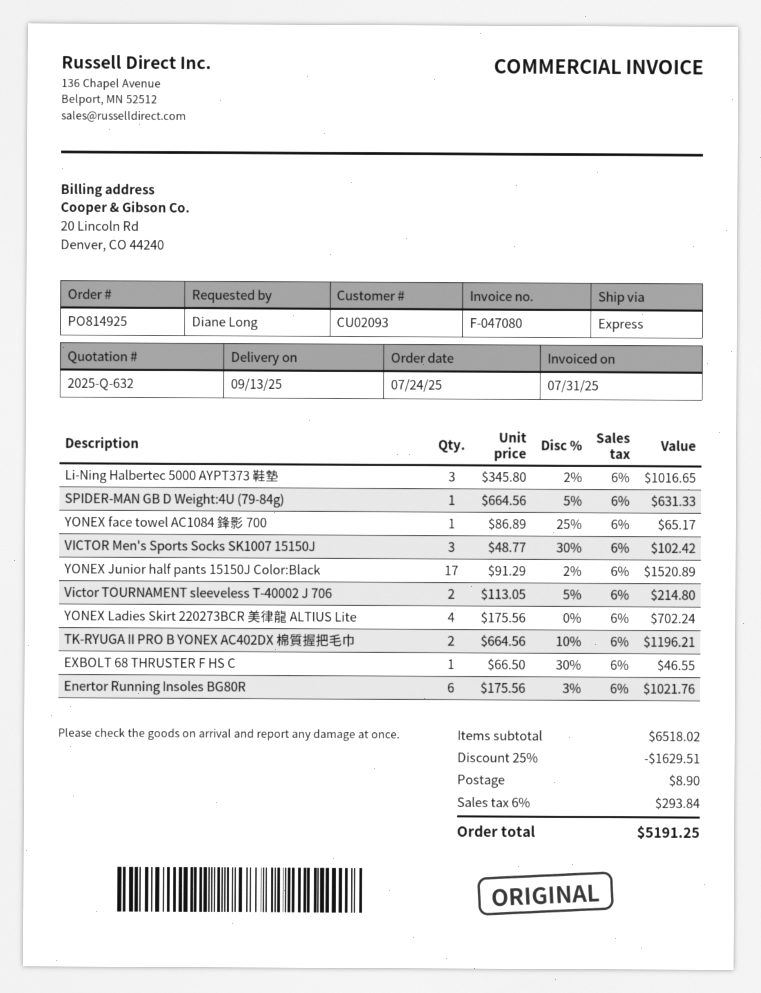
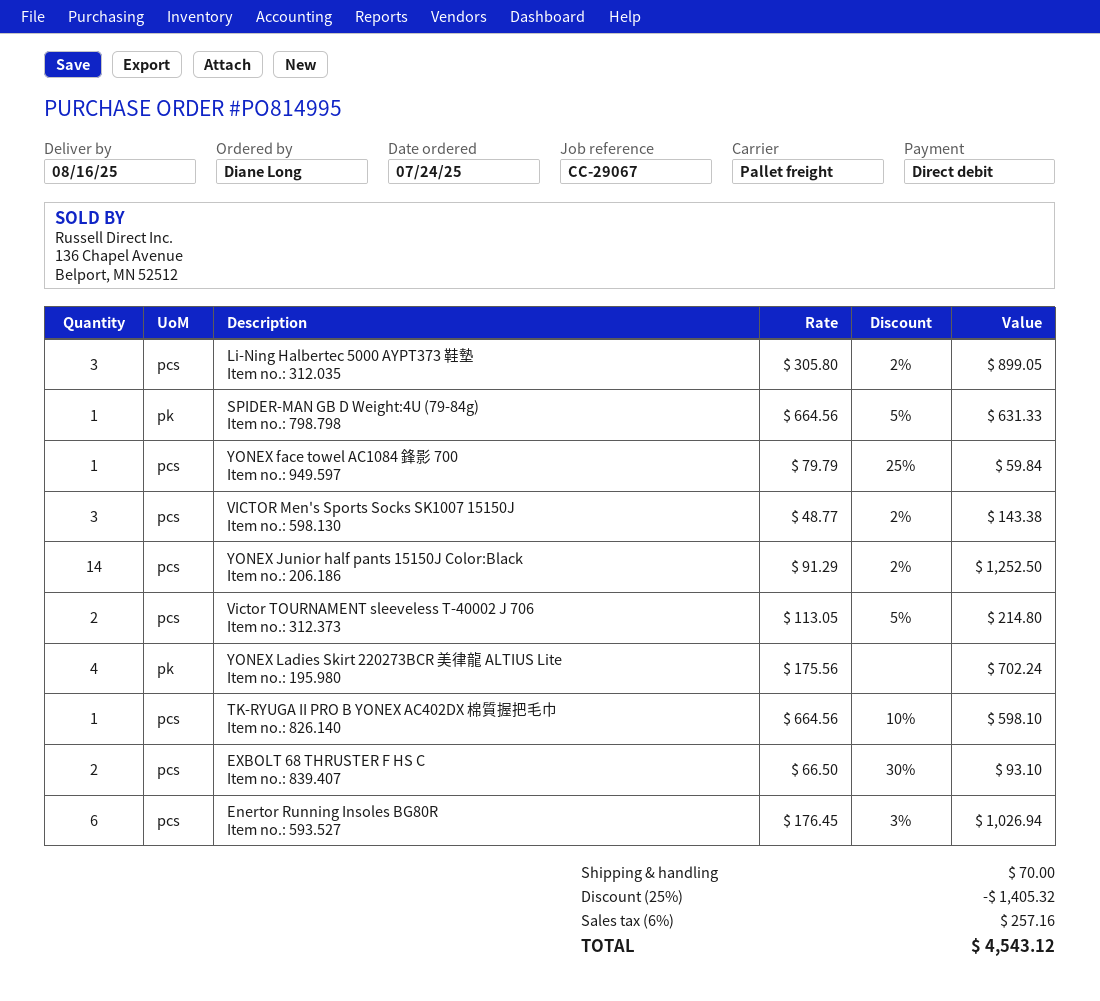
order number: PO814925 -> PO814995
delivery date: 2025-09-13 -> 2025-08-16
shipping method: express -> pallet freight
Li-Ning Halbertec 5000 AYPT373 鞋墊: 3 x 345.80 - 2% = 1016.65 -> 3 x 305.80 - 2% = 899.05
YONEX face towel AC1084 鋒影 700: 1 x 86.89 - 25% = 65.17 -> 1 x 79.79 - 25% = 59.84
VICTOR Men's Sports Socks SK1007 15150J: 3 x 48.77 - 30% = 102.42 -> 3 x 48.77 - 2% = 143.38
YONEX Junior half pants 15150J Color:Black: 17 x 91.29 - 2% = 1520.89 -> 14 x 91.29 - 2% = 1252.50
TK-RYUGA II PRO B YONEX AC402DX 棉質握把毛巾: 2 x 664.56 - 10% = 1196.21 -> 1 x 664.56 - 10% = 598.10
EXBOLT 68 THRUSTER F HS C: 1 x 66.50 - 30% = 46.55 -> 2 x 66.50 - 30% = 93.10
Enertor Running Insoles BG80R: 6 x 175.56 - 3% = 1021.76 -> 6 x 176.45 - 3% = 1026.94
discount: 25% = 1629.51 -> 25% = 1405.32
shipping: 8.90 -> 70.00
tax: 6% = 293.84 -> 6% = 257.16
total: 5191.25 -> 4543.12

